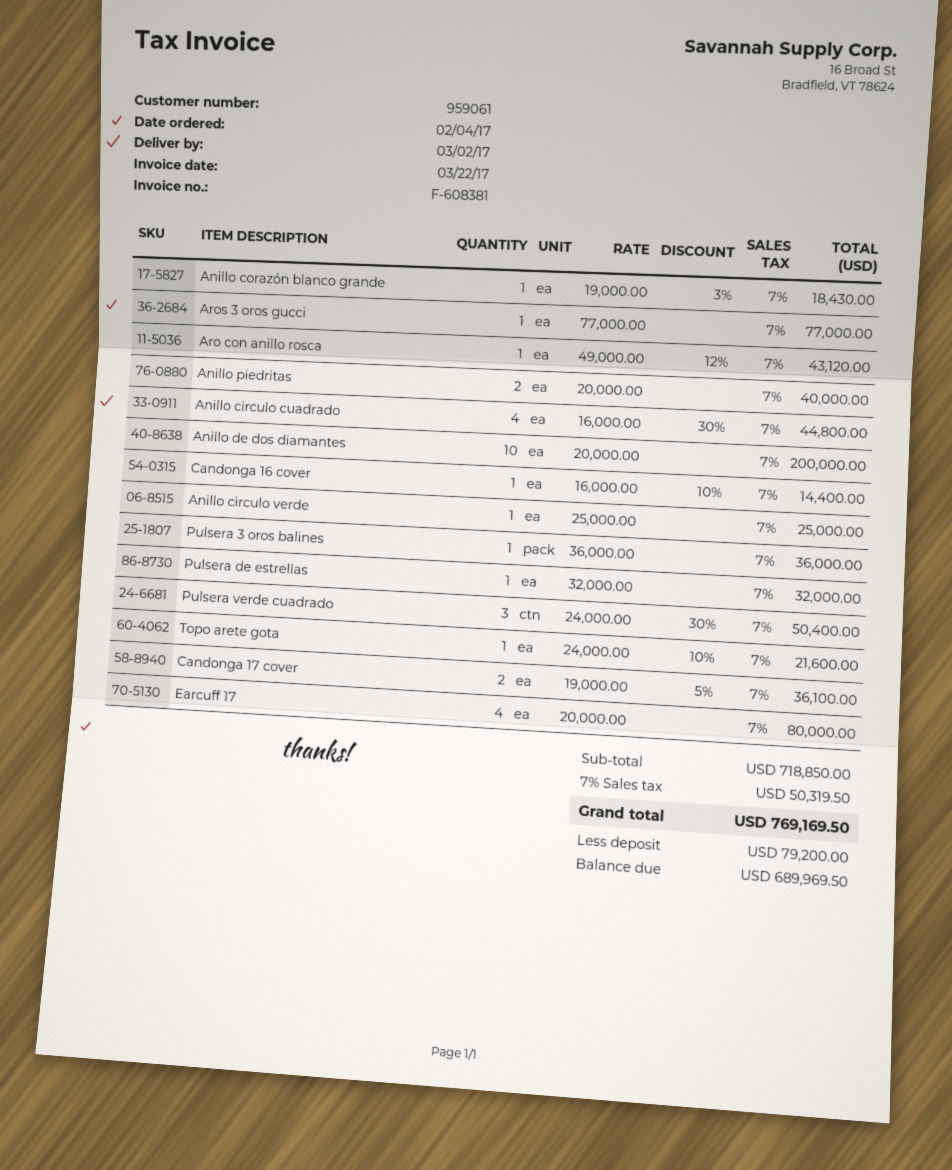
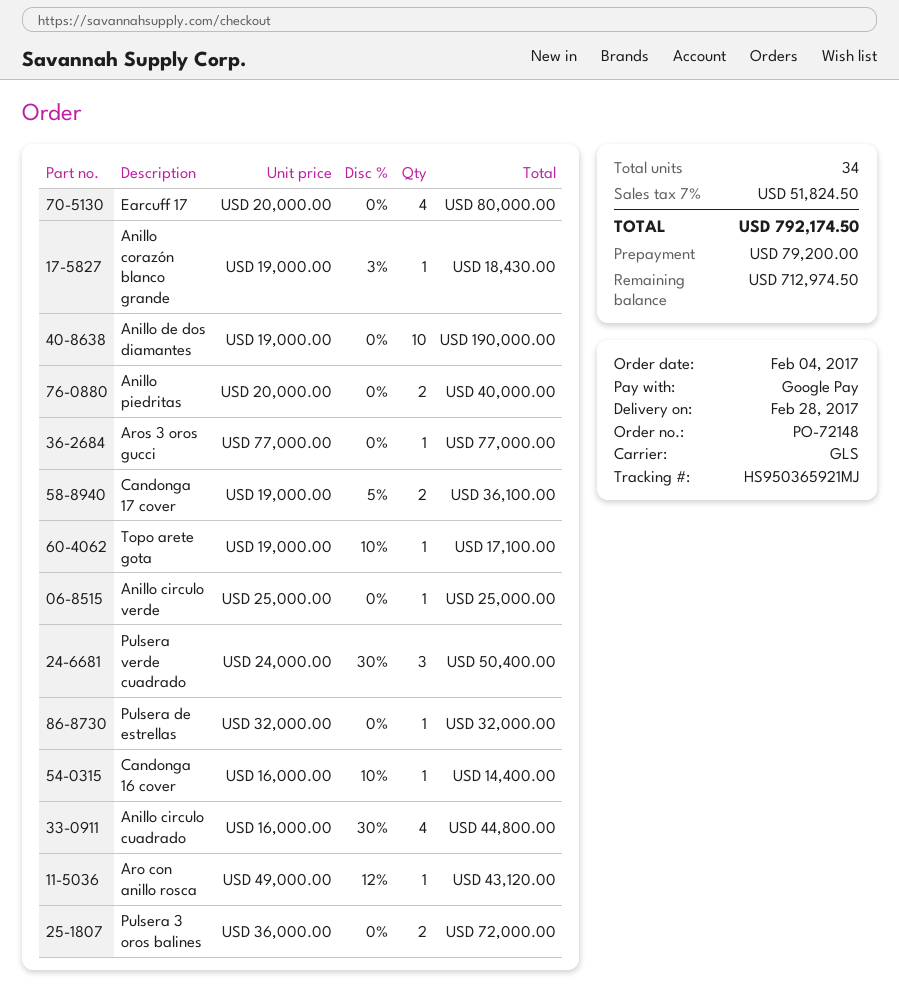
delivery date: 2017-03-02 -> 2017-02-28
Anillo de dos diamantes: 10 x 20000.00 = 200000.00 -> 10 x 19000.00 = 190000.00
Pulsera 3 oros balines: 1 x 36000.00 = 36000.00 -> 2 x 36000.00 = 72000.00
Topo arete gota: 1 x 24000.00 - 10% = 21600.00 -> 1 x 19000.00 - 10% = 17100.00
tax: 7% = 50319.50 -> 7% = 51824.50
total: 769169.50 -> 792174.50
balance: 689969.50 -> 712974.50

